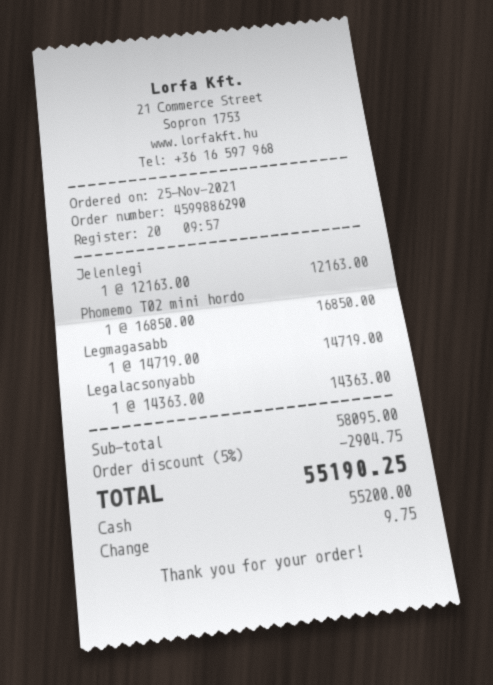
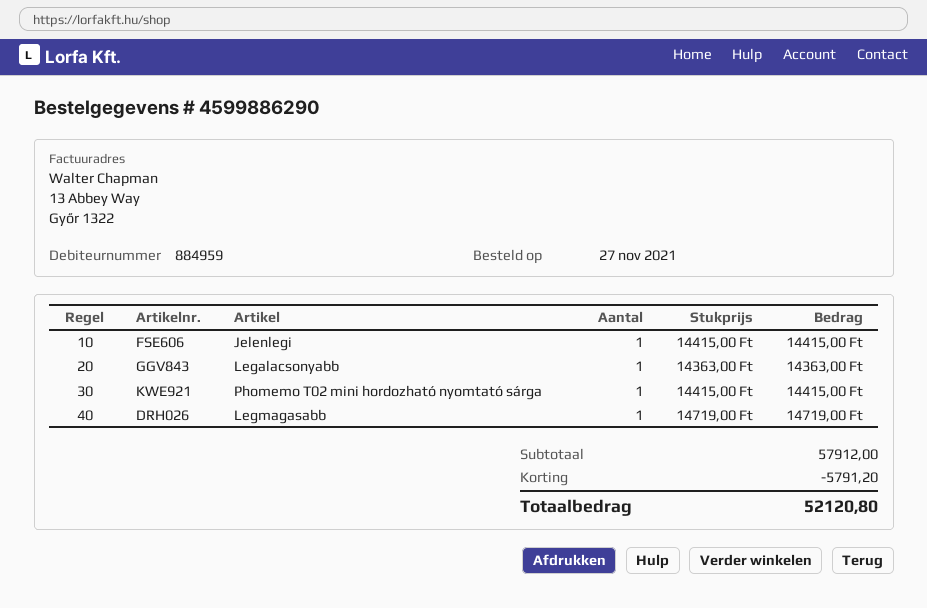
order date: 2021-11-25 -> 2021-11-27
Jelenlegi: 1 x 12163.00 = 12163.00 -> 1 x 14415.00 = 14415.00
Phomemo T02 mini hordo: 1 x 16850.00 = 16850.00 -> 1 x 14415.00 = 14415.00
subtotal: 58095.00 -> 57912.00
discount: 2904.75 -> 5791.20
total: 55190.25 -> 52120.80

